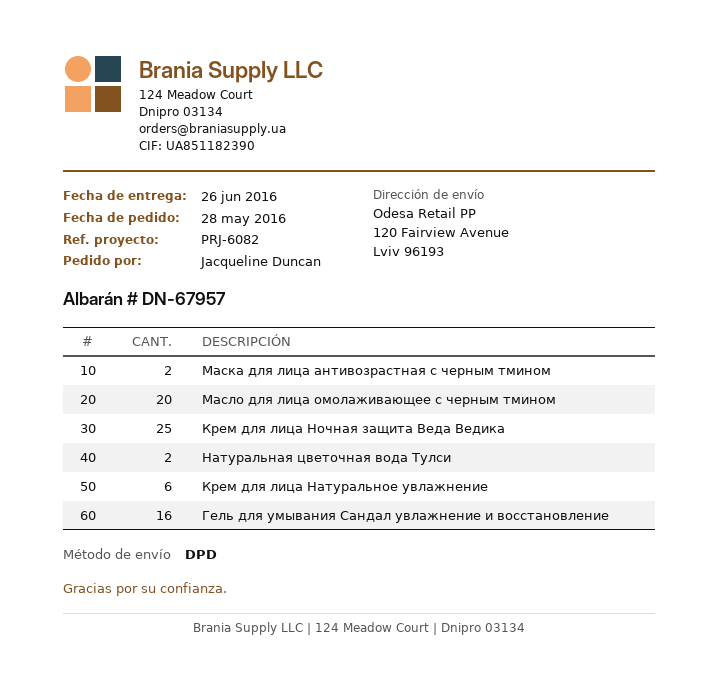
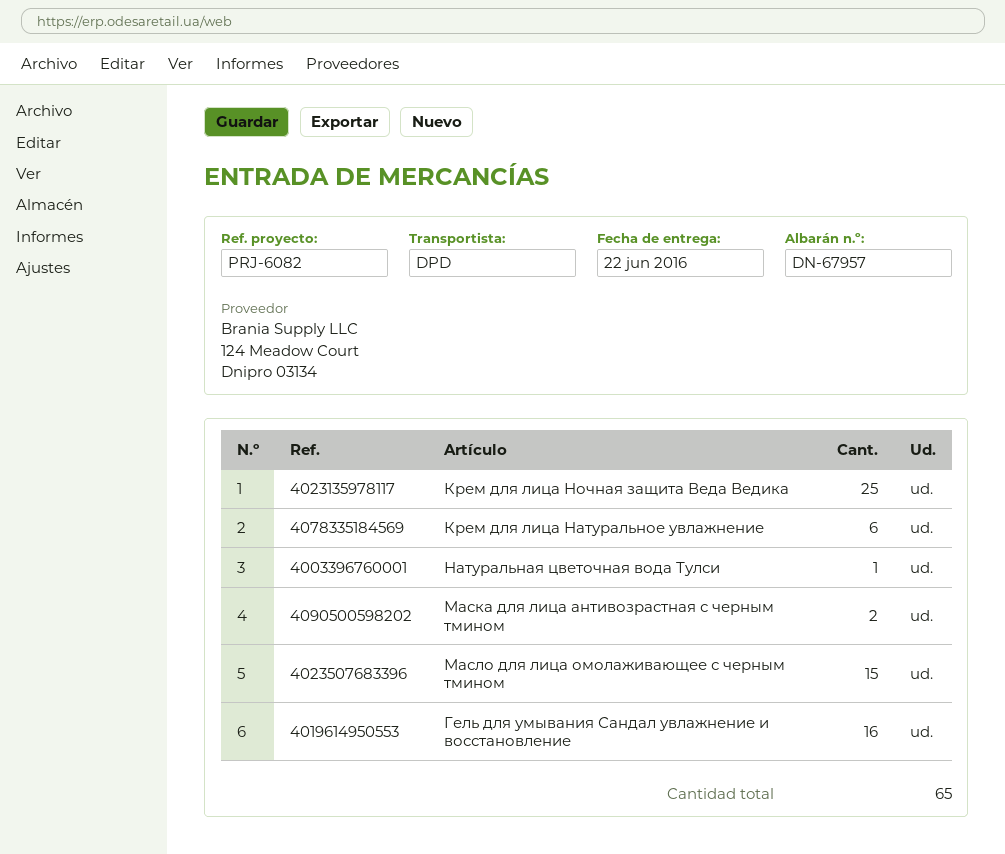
delivery date: 2016-06-26 -> 2016-06-22
Масло для лица омолаживающее с черным тмином: 20 -> 15
Натуральная цветочная вода Тулси: 2 -> 1

